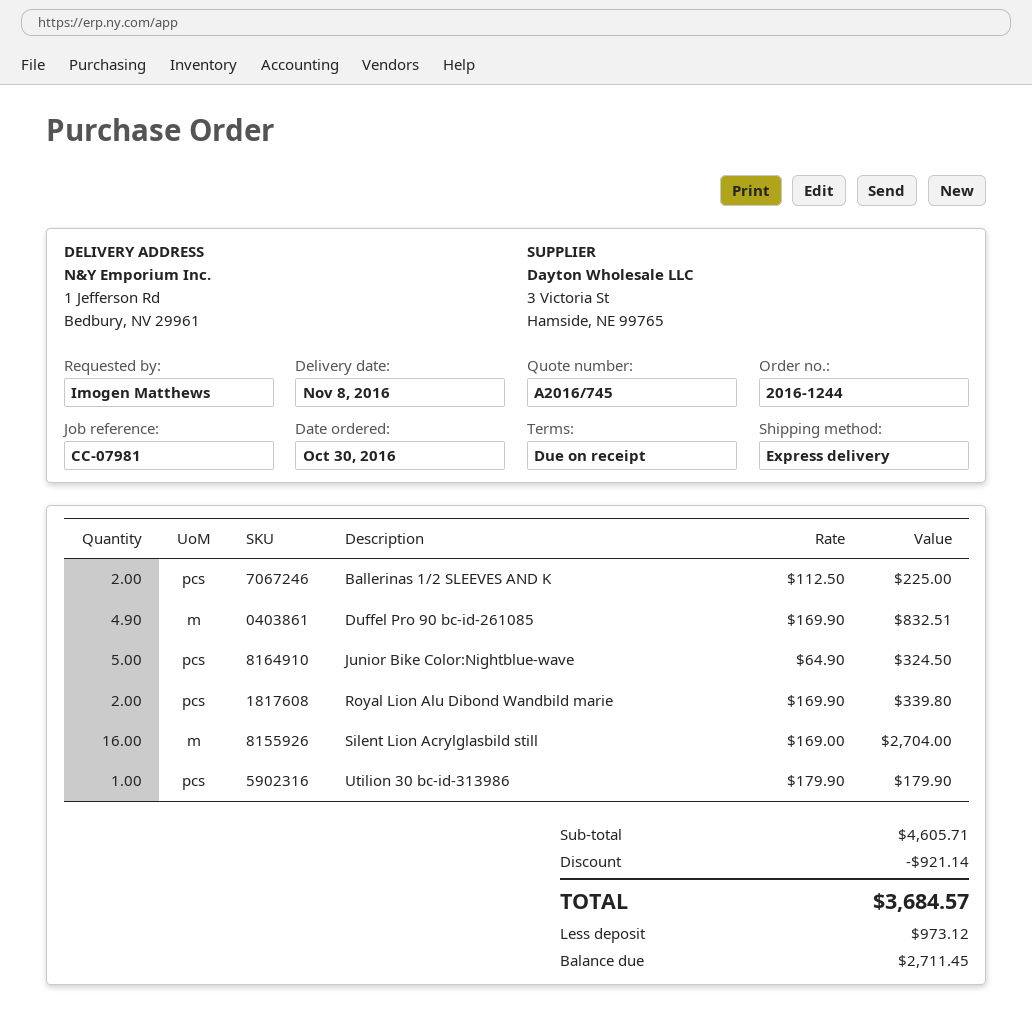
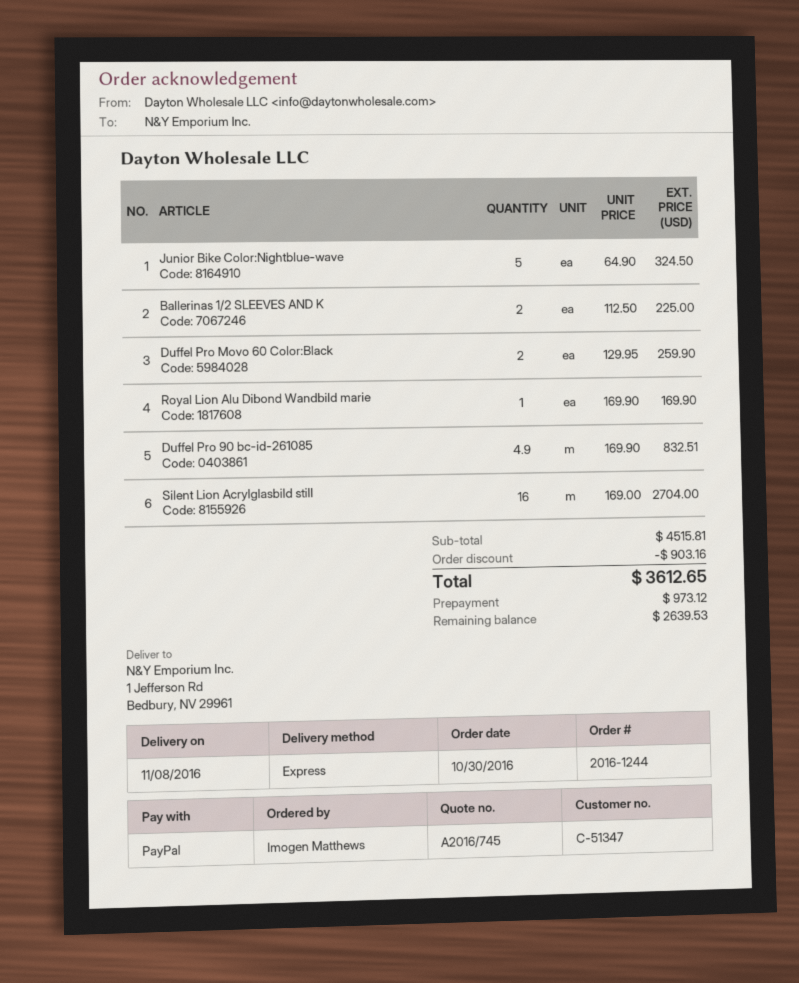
Royal Lion Alu Dibond Wandbild marie: 2 x 169.90 = 339.80 -> 1 x 169.90 = 169.90
Utilion 30 bc-id-313986: 1 x 179.90 = 179.90 -> none
Duffel Pro Movo 60 Color:Black: none -> 2 x 129.95 = 259.90
subtotal: 4605.71 -> 4515.81
discount: 921.14 -> 903.16
total: 3684.57 -> 3612.65
balance: 2711.45 -> 2639.53

